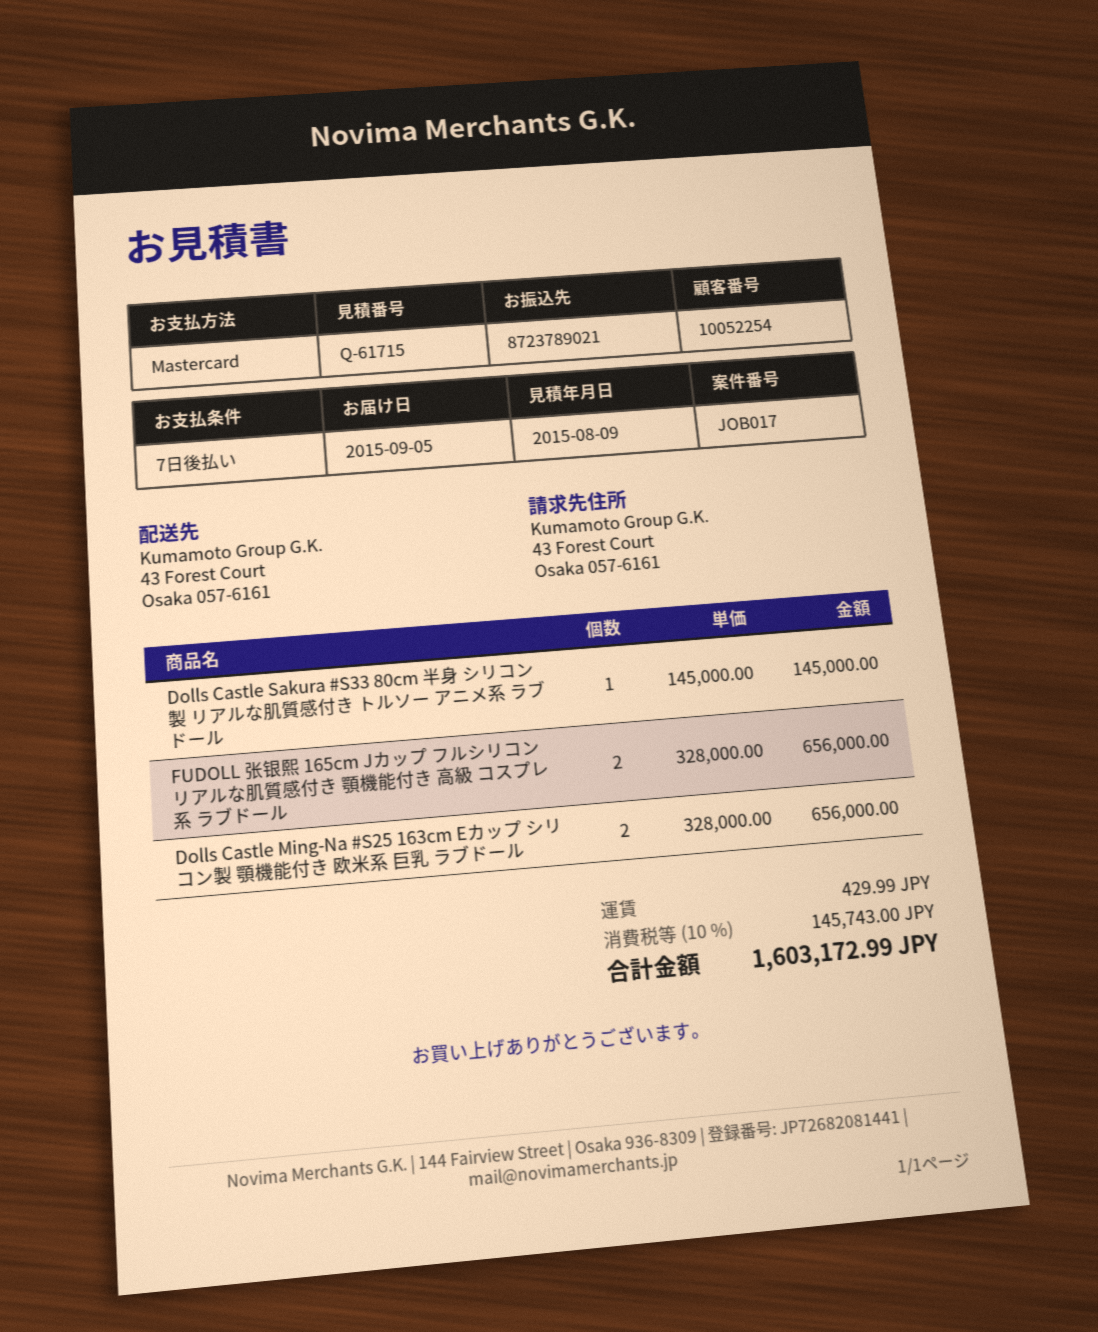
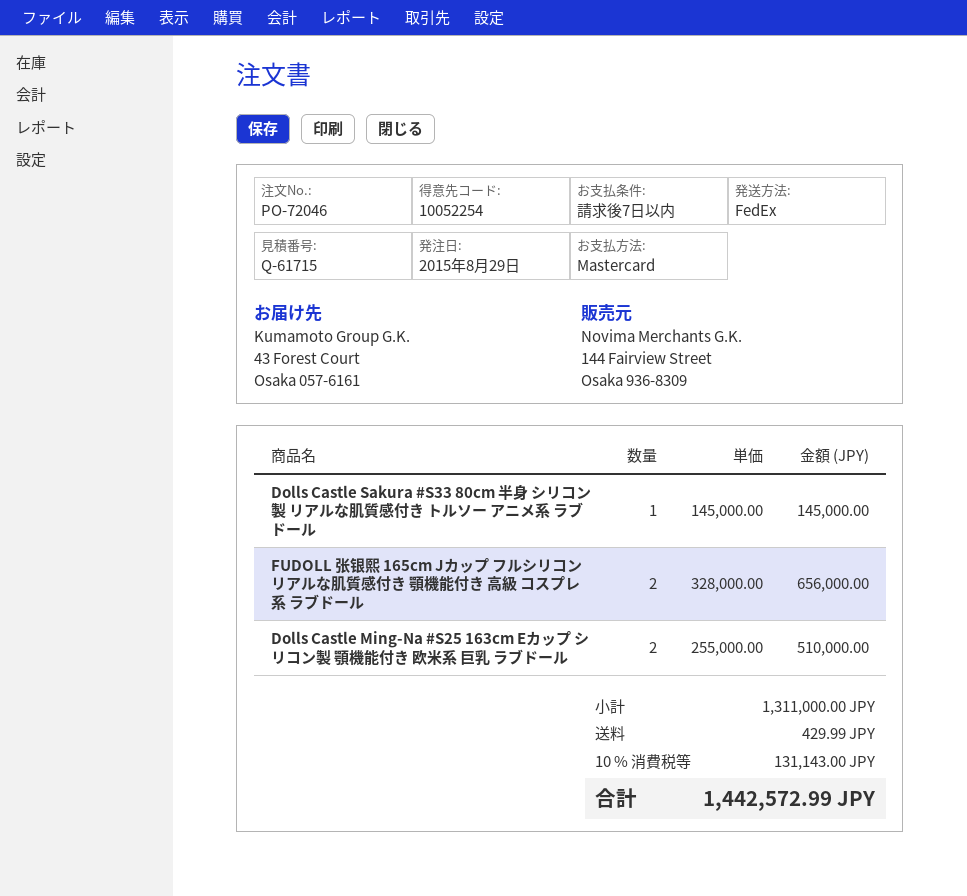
Dolls Castle Ming-Na #S25 163cm Eカップ シリコン製 顎機能付き 欧米系 巨乳 ラブドール: 2 x 328000.00 = 656000.00 -> 2 x 255000.00 = 510000.00
tax: 10% = 145743.00 -> 10% = 131143.00
total: 1603172.99 -> 1442572.99

